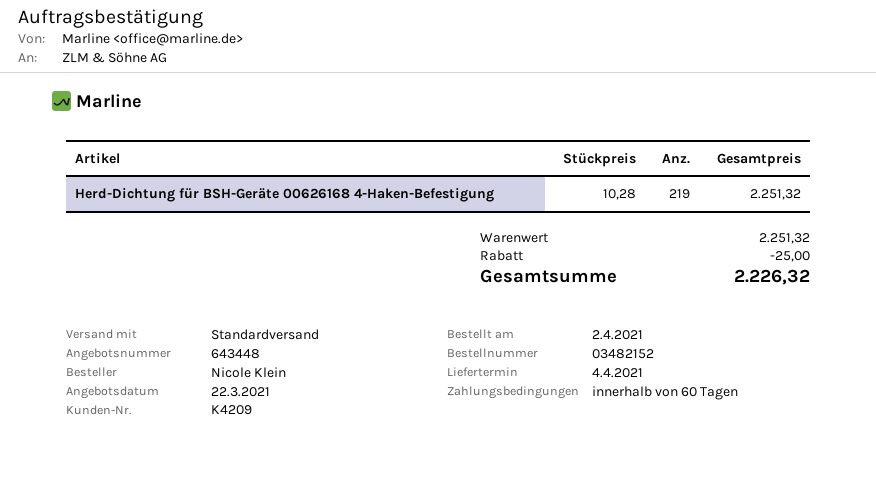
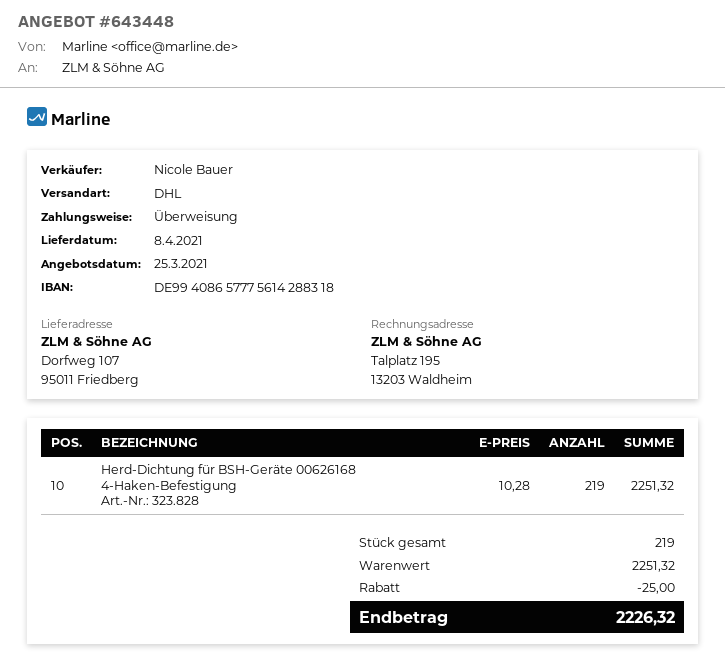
quote date: 2021-03-22 -> 2021-03-25
delivery date: 2021-04-04 -> 2021-04-08
shipping method: standard -> DHL

